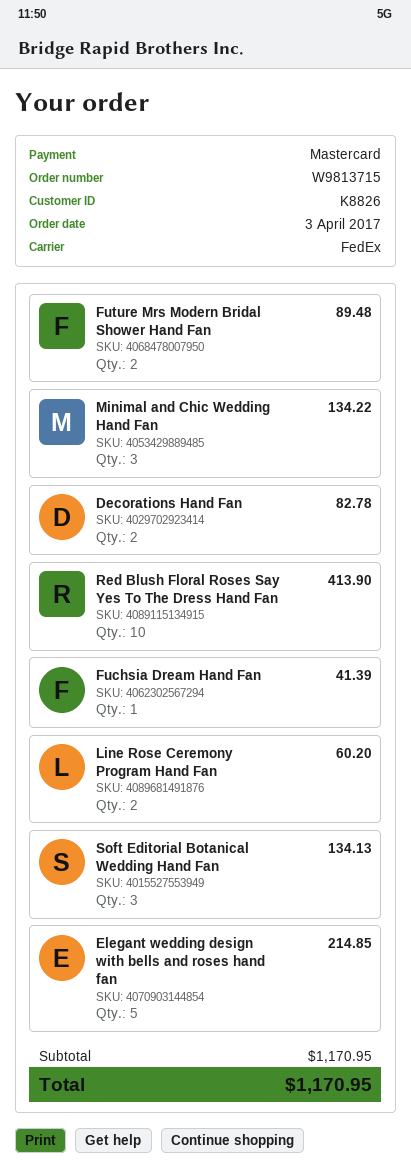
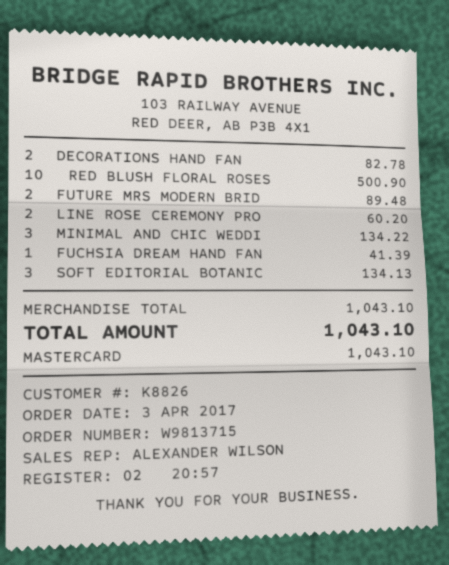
Red Blush Floral Roses Say Yes To The Dress Hand Fan: 10 for 413.90 -> 10 for 500.90
Elegant wedding design with bells and roses hand fan: 5 for 214.85 -> none
subtotal: 1170.95 -> 1043.10
total: 1170.95 -> 1043.10

